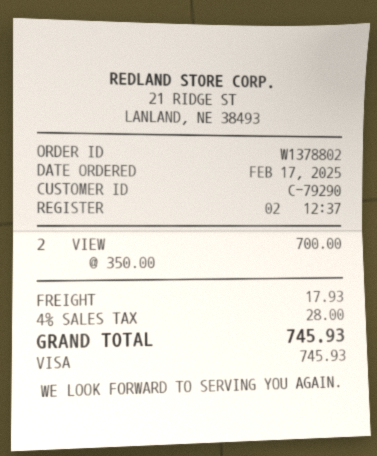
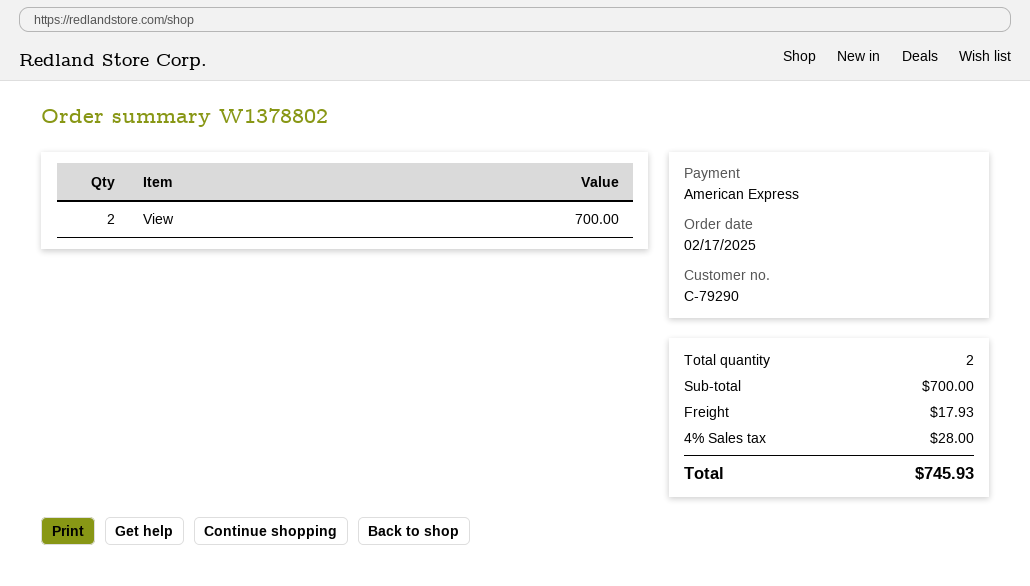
payment method: Visa -> American Express

